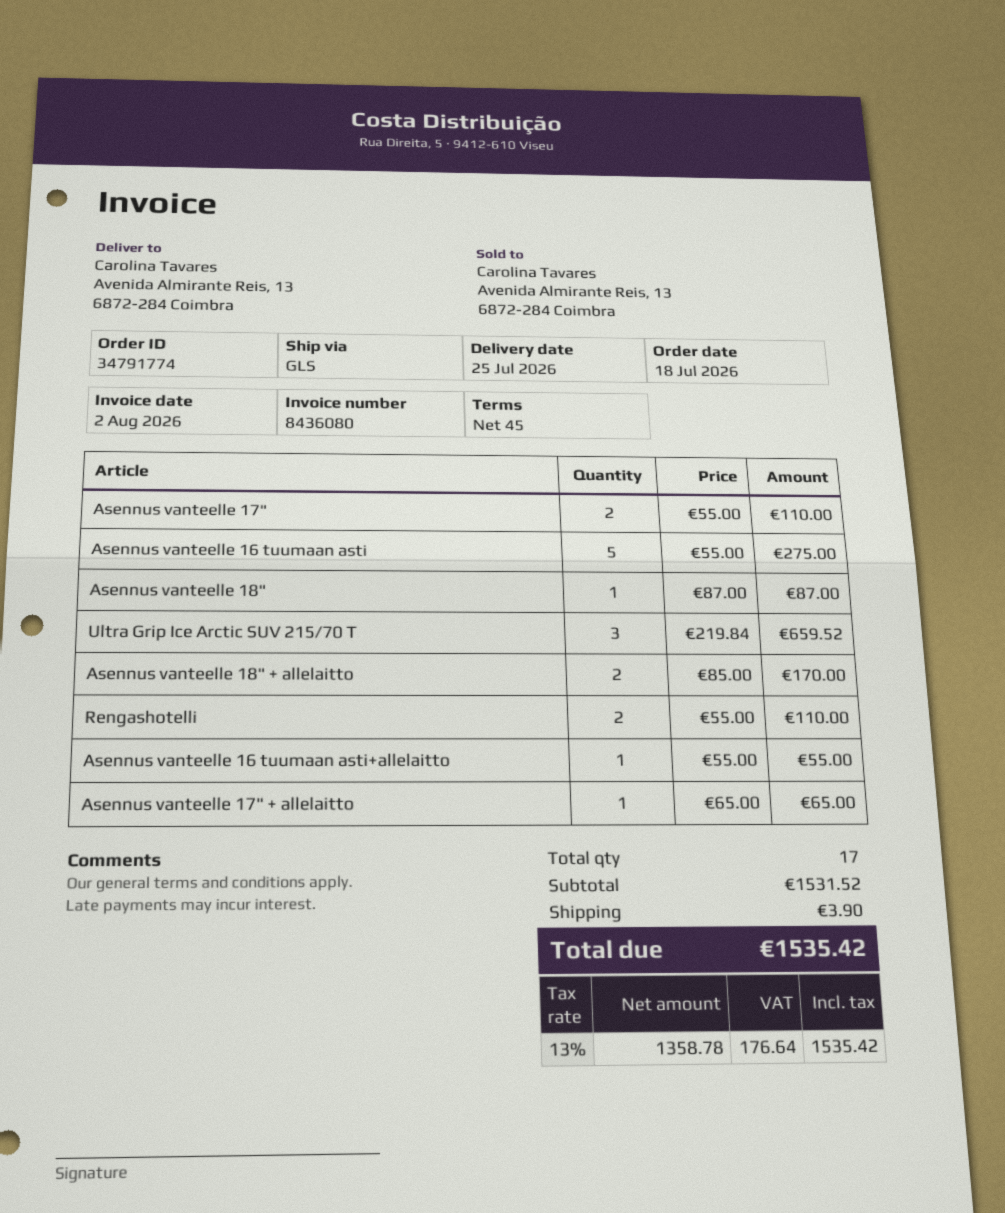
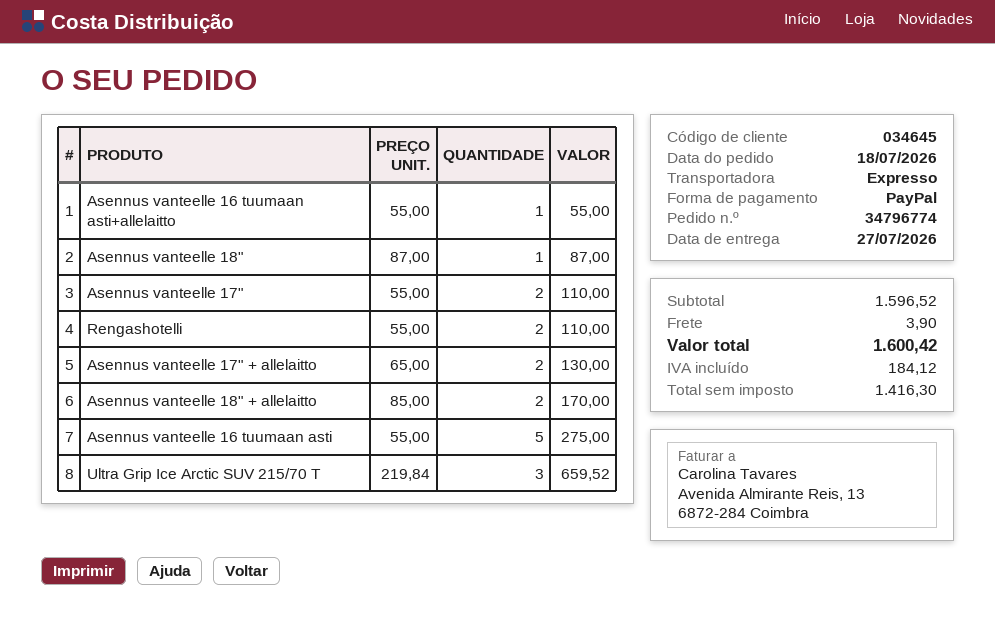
order number: 34791774 -> 34796774
delivery date: 2026-07-25 -> 2026-07-27
shipping method: GLS -> express
Asennus vanteelle 17" + allelaitto: 1 x 65.00 = 65.00 -> 2 x 65.00 = 130.00
subtotal: 1531.52 -> 1596.52
net: 1358.78 -> 1416.30
tax: 176.64 -> 184.12
total: 1535.42 -> 1600.42

